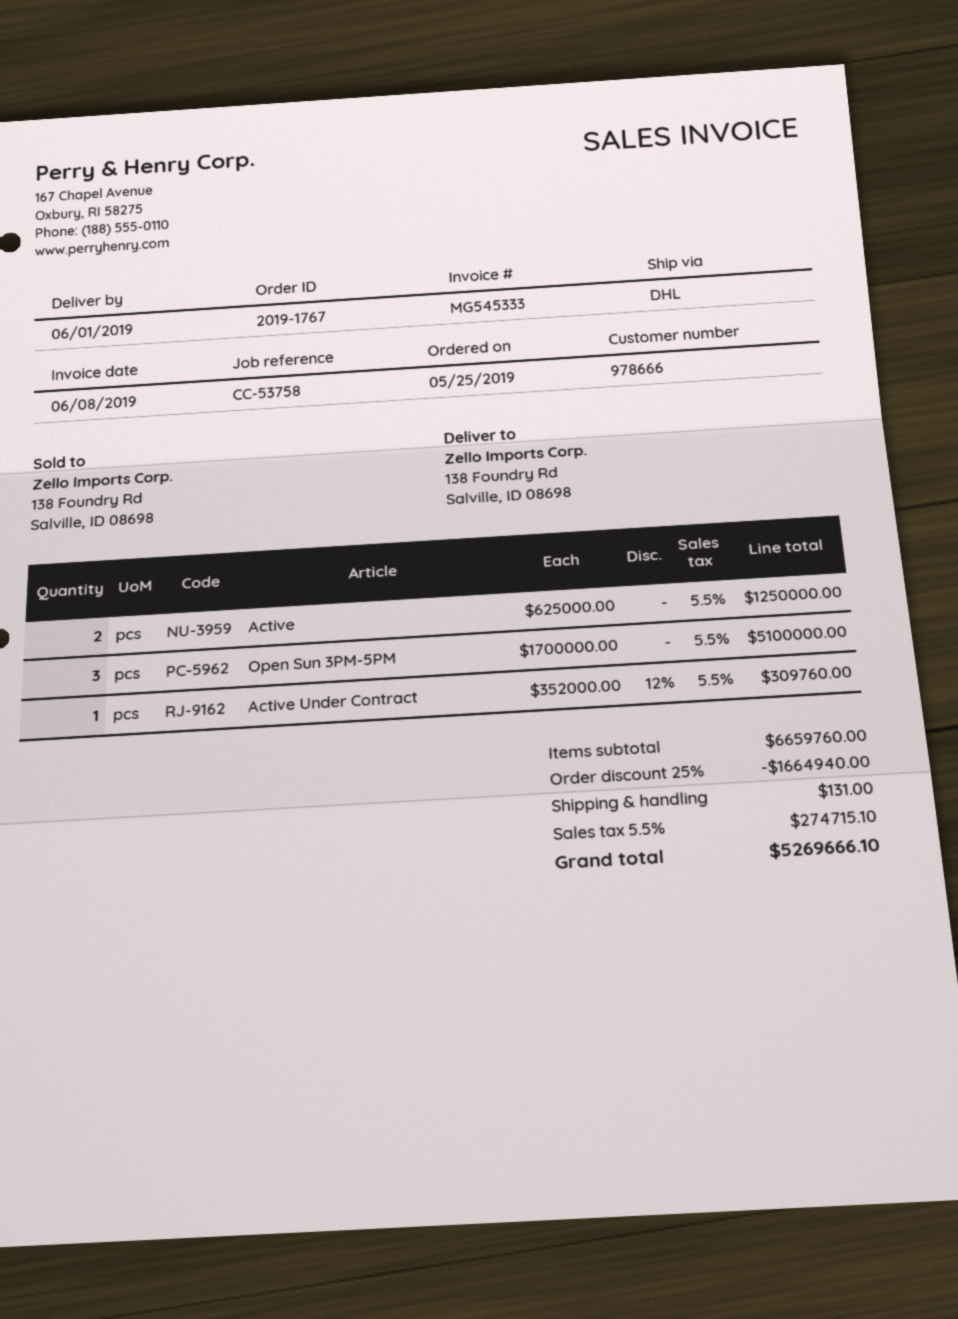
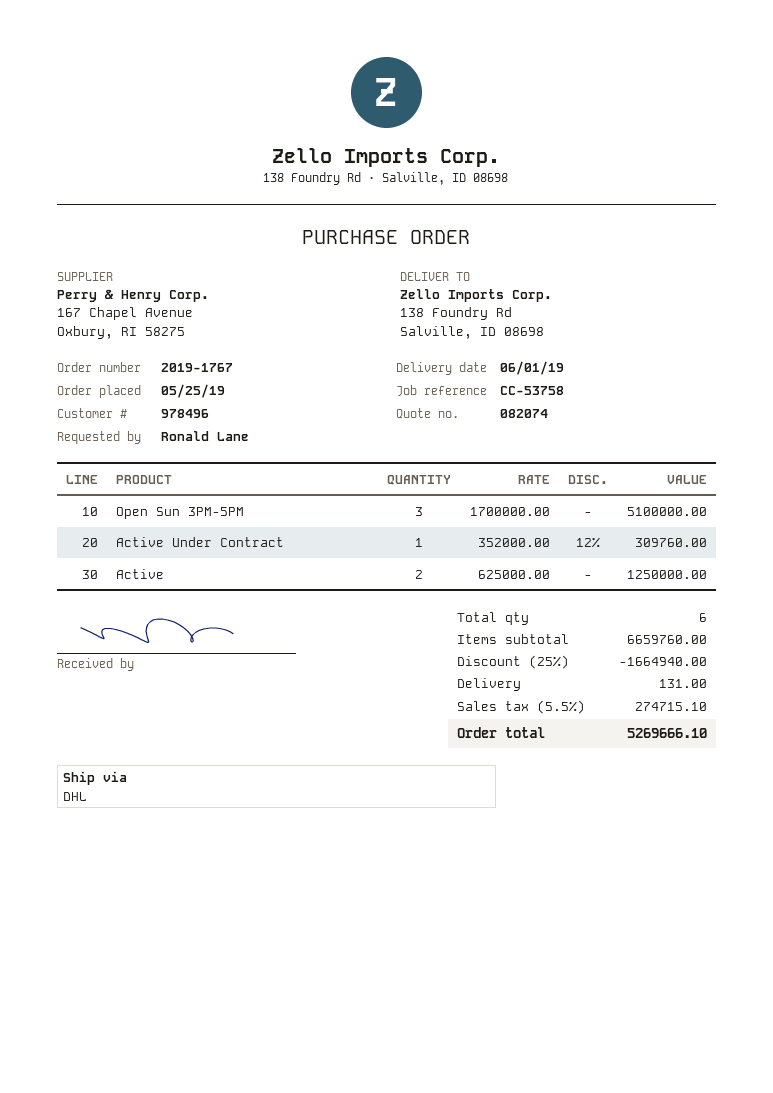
customer number: 978666 -> 978496

